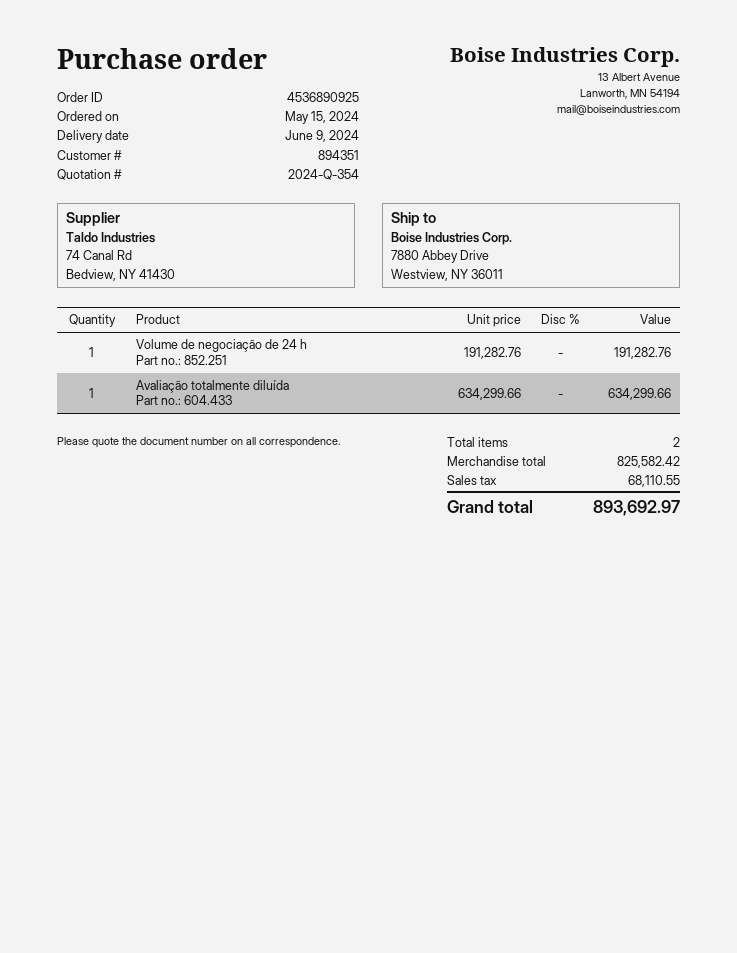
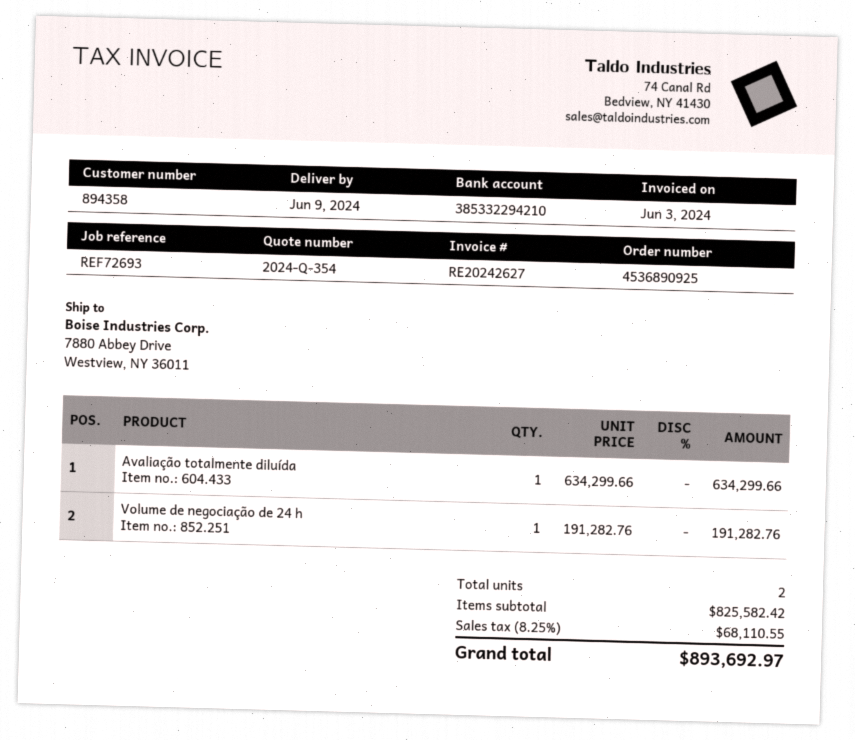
customer number: 894351 -> 894358

